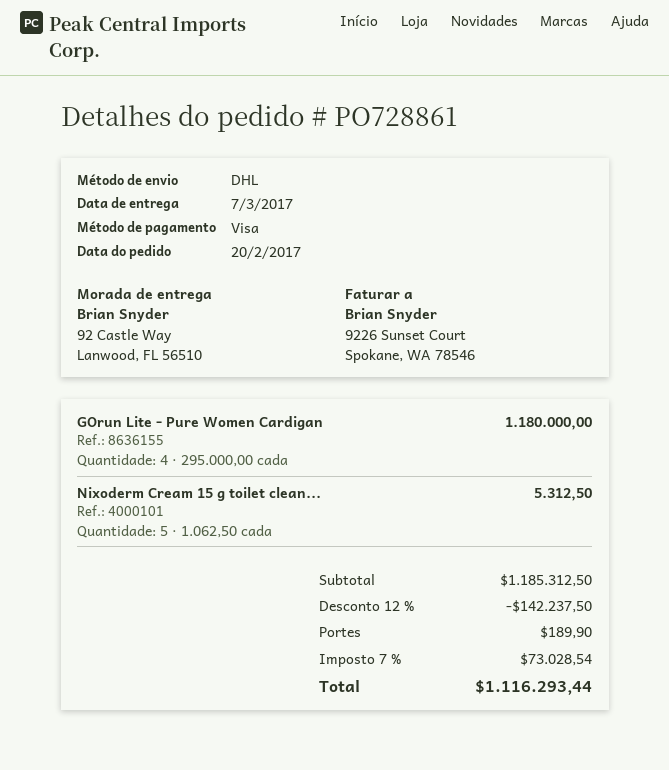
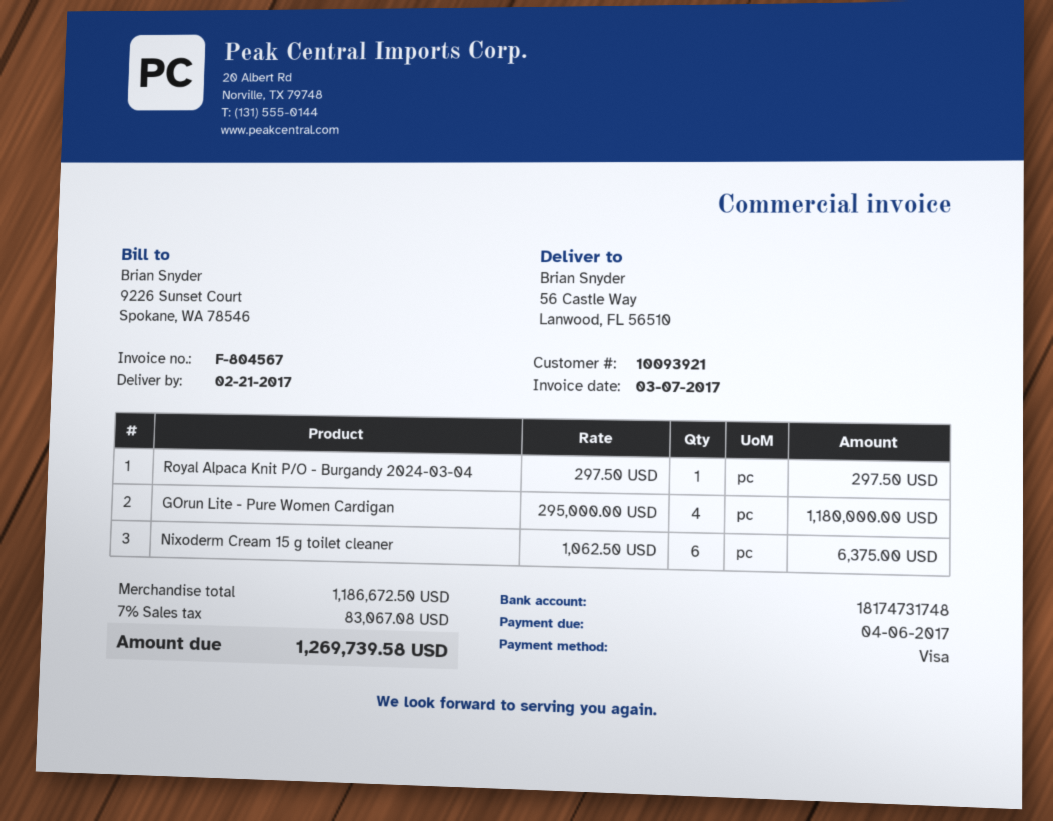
delivery date: 2017-03-07 -> 2017-02-21
ship to: 92 Castle Way, Lanwood, FL 56510 -> 56 Castle Way, Lanwood, FL 56510
Nixoderm Cream 15 g toilet clean...: 5 x 1062.50 = 5312.50 -> 6 x 1062.50 = 6375.00
Royal Alpaca Knit P/O - Burgandy 2024-03-04: none -> 1 x 297.50 = 297.50
subtotal: 1185312.50 -> 1186672.50
discount: 12% = 142237.50 -> none
shipping: 189.90 -> none
tax: 7% = 73028.54 -> 7% = 83067.08
total: 1116293.44 -> 1269739.58

